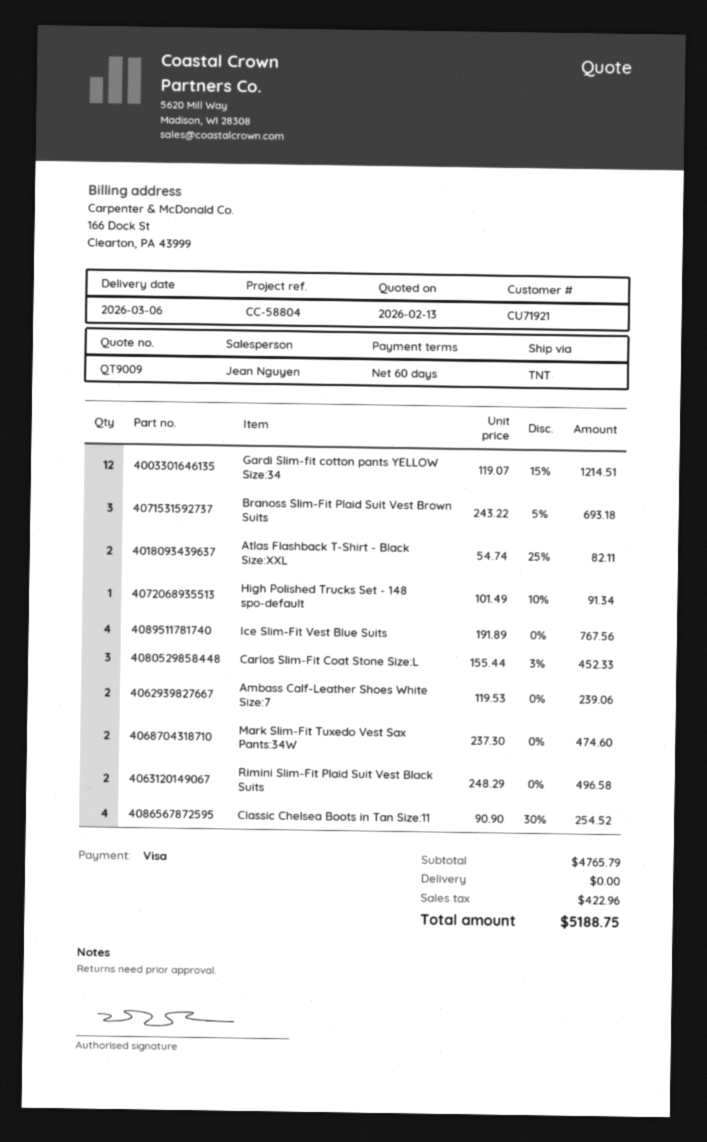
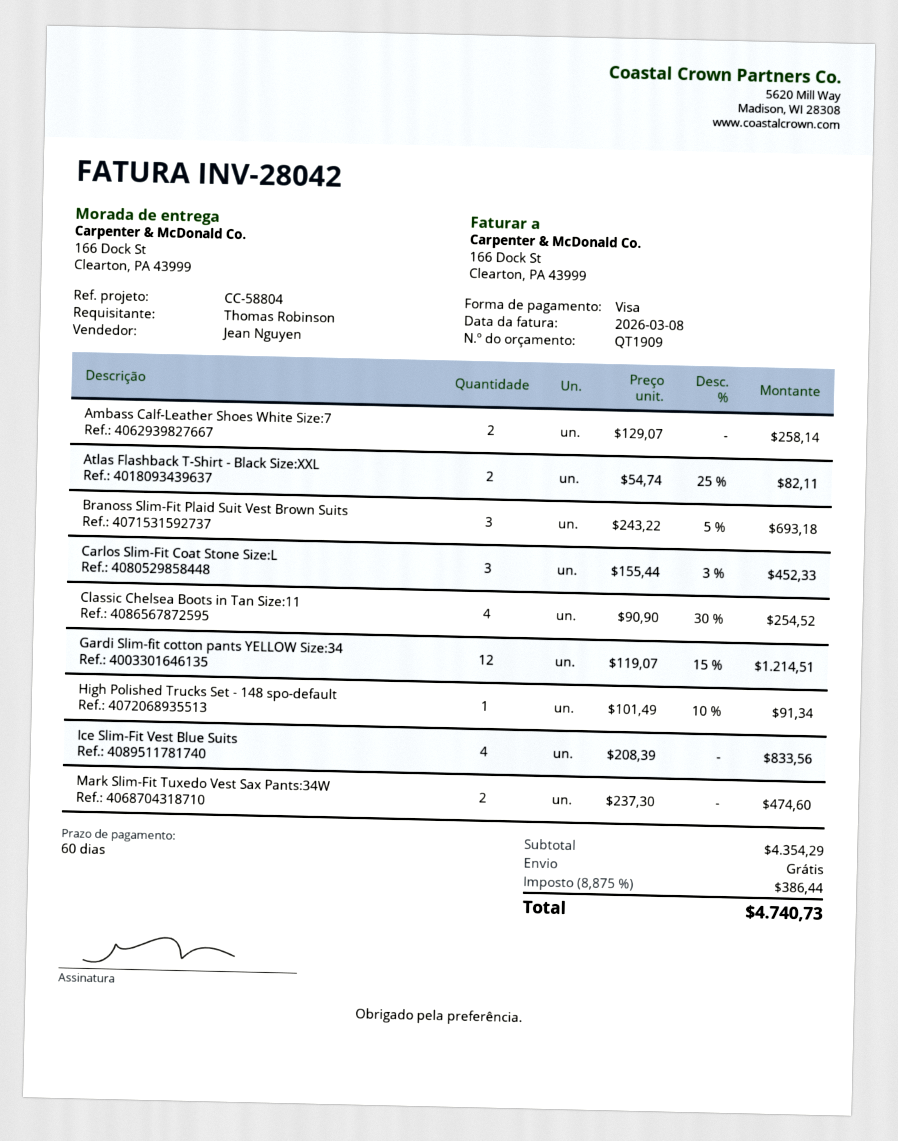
quote number: QT9009 -> QT1909
Ice Slim-Fit Vest Blue Suits: 4 x 191.89 = 767.56 -> 4 x 208.39 = 833.56
Ambass Calf-Leather Shoes White Size:7: 2 x 119.53 = 239.06 -> 2 x 129.07 = 258.14
Rimini Slim-Fit Plaid Suit Vest Black Suits: 2 x 248.29 = 496.58 -> none
subtotal: 4765.79 -> 4354.29
tax: 422.96 -> 386.44
total: 5188.75 -> 4740.73

